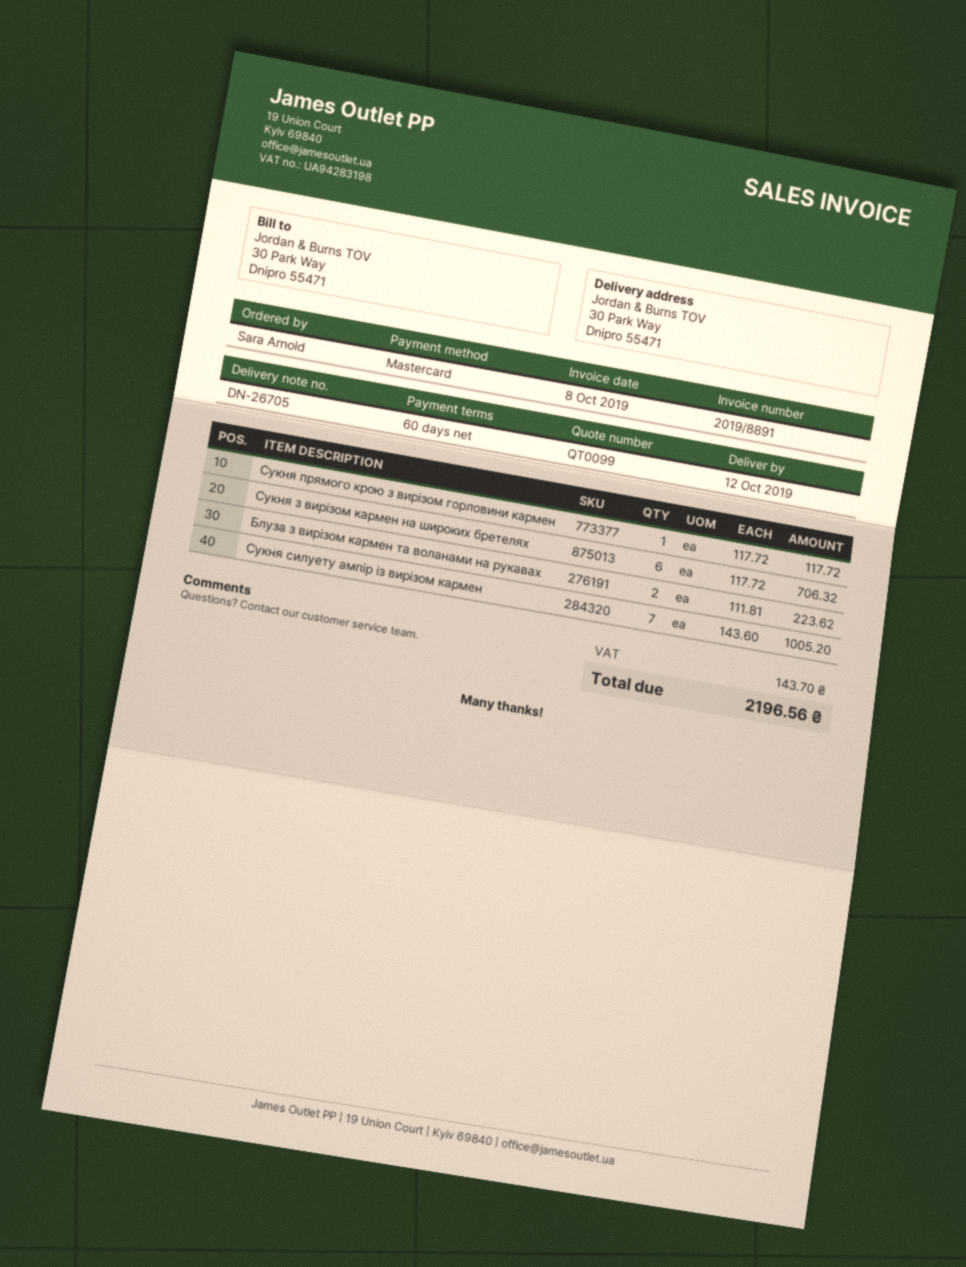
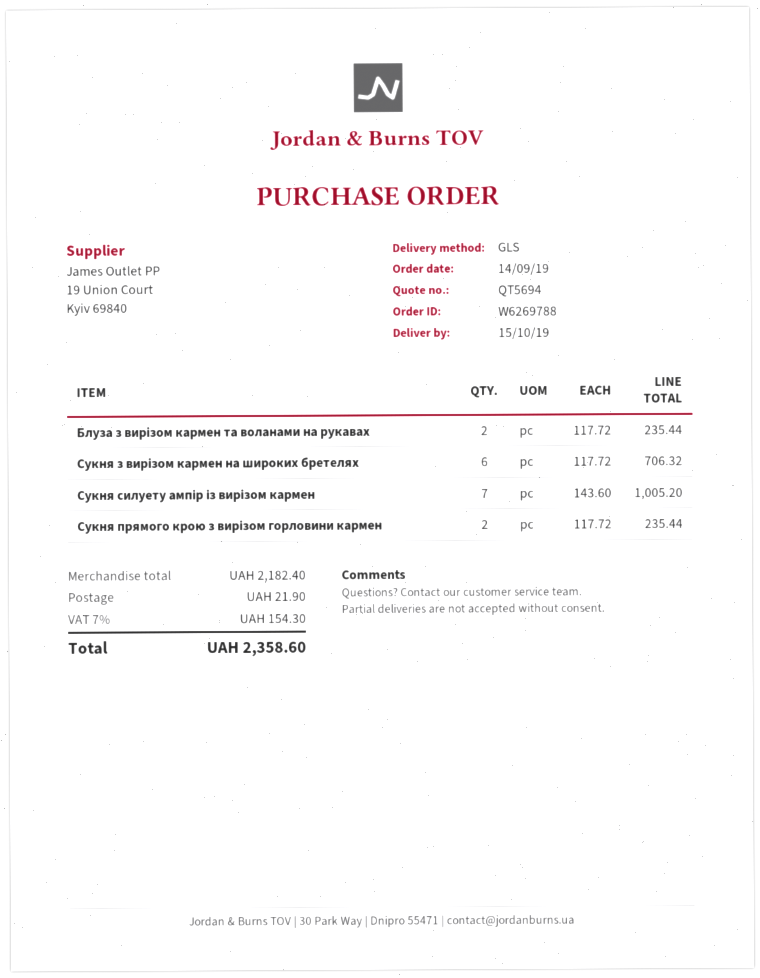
quote number: QT0099 -> QT5694
delivery date: 2019-10-12 -> 2019-10-15
Сукня прямого крою з вирізом горловини кармен: 1 x 117.72 = 117.72 -> 2 x 117.72 = 235.44
Блуза з вирізом кармен та воланами на рукавах: 2 x 111.81 = 223.62 -> 2 x 117.72 = 235.44
shipping: none -> 21.90
tax: 143.70 -> 154.30
total: 2196.56 -> 2358.60

